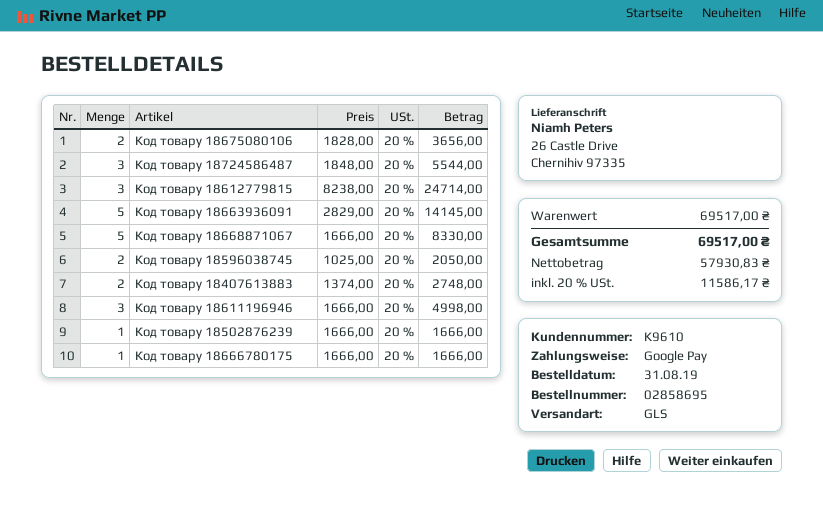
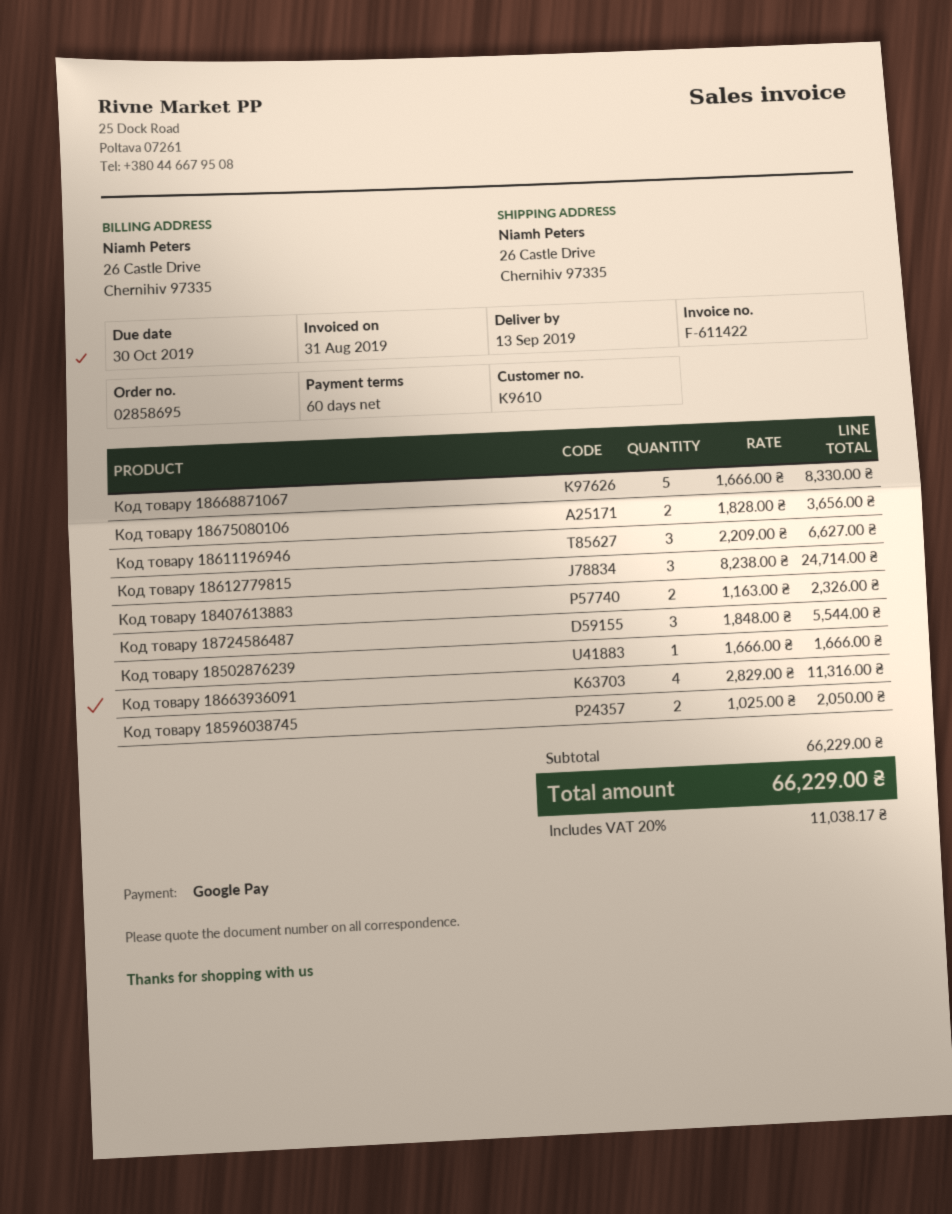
Код товару 18663936091: 5 x 2829.00 = 14145.00 -> 4 x 2829.00 = 11316.00
Код товару 18407613883: 2 x 1374.00 = 2748.00 -> 2 x 1163.00 = 2326.00
Код товару 18611196946: 3 x 1666.00 = 4998.00 -> 3 x 2209.00 = 6627.00
Код товару 18666780175: 1 x 1666.00 = 1666.00 -> none
subtotal: 69517.00 -> 66229.00
tax: 20% = 11586.17 -> 20% = 11038.17
total: 69517.00 -> 66229.00

